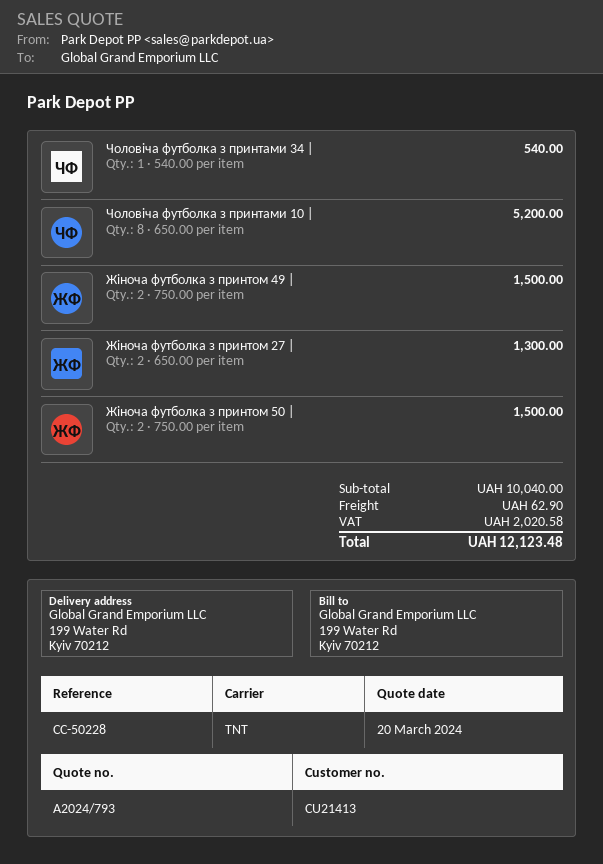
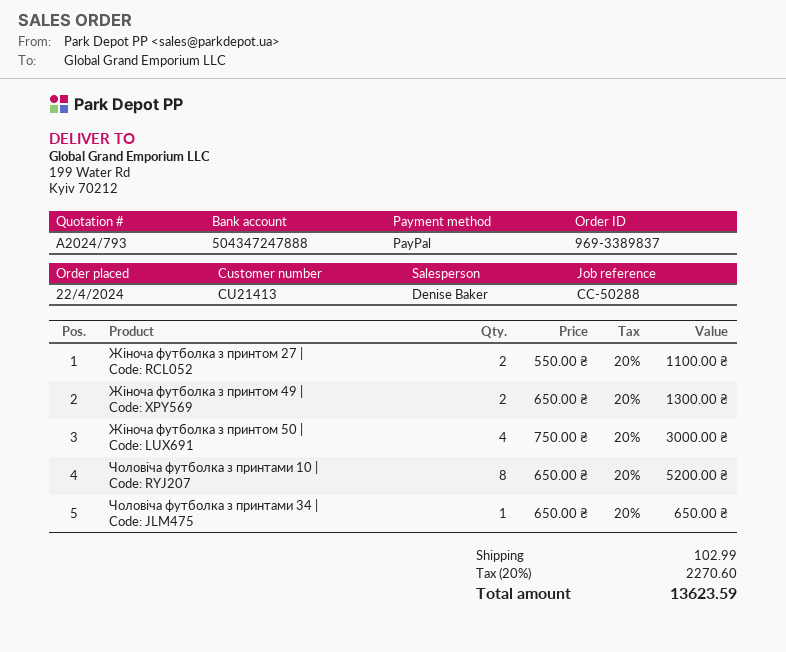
reference: CC-50228 -> CC-50288
Чоловіча футболка з принтами 34 |: 1 x 540.00 = 540.00 -> 1 x 650.00 = 650.00
Жіноча футболка з принтом 49 |: 2 x 750.00 = 1500.00 -> 2 x 650.00 = 1300.00
Жіноча футболка з принтом 27 |: 2 x 650.00 = 1300.00 -> 2 x 550.00 = 1100.00
Жіноча футболка з принтом 50 |: 2 x 750.00 = 1500.00 -> 4 x 750.00 = 3000.00
shipping: 62.90 -> 102.99
tax: 2020.58 -> 2270.60
total: 12123.48 -> 13623.59

